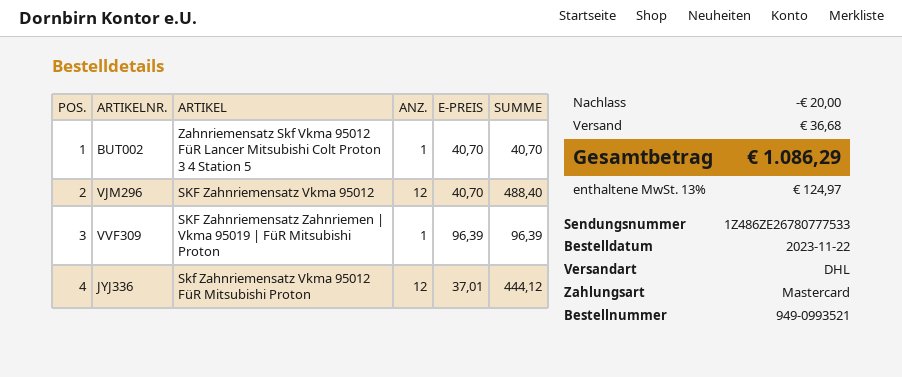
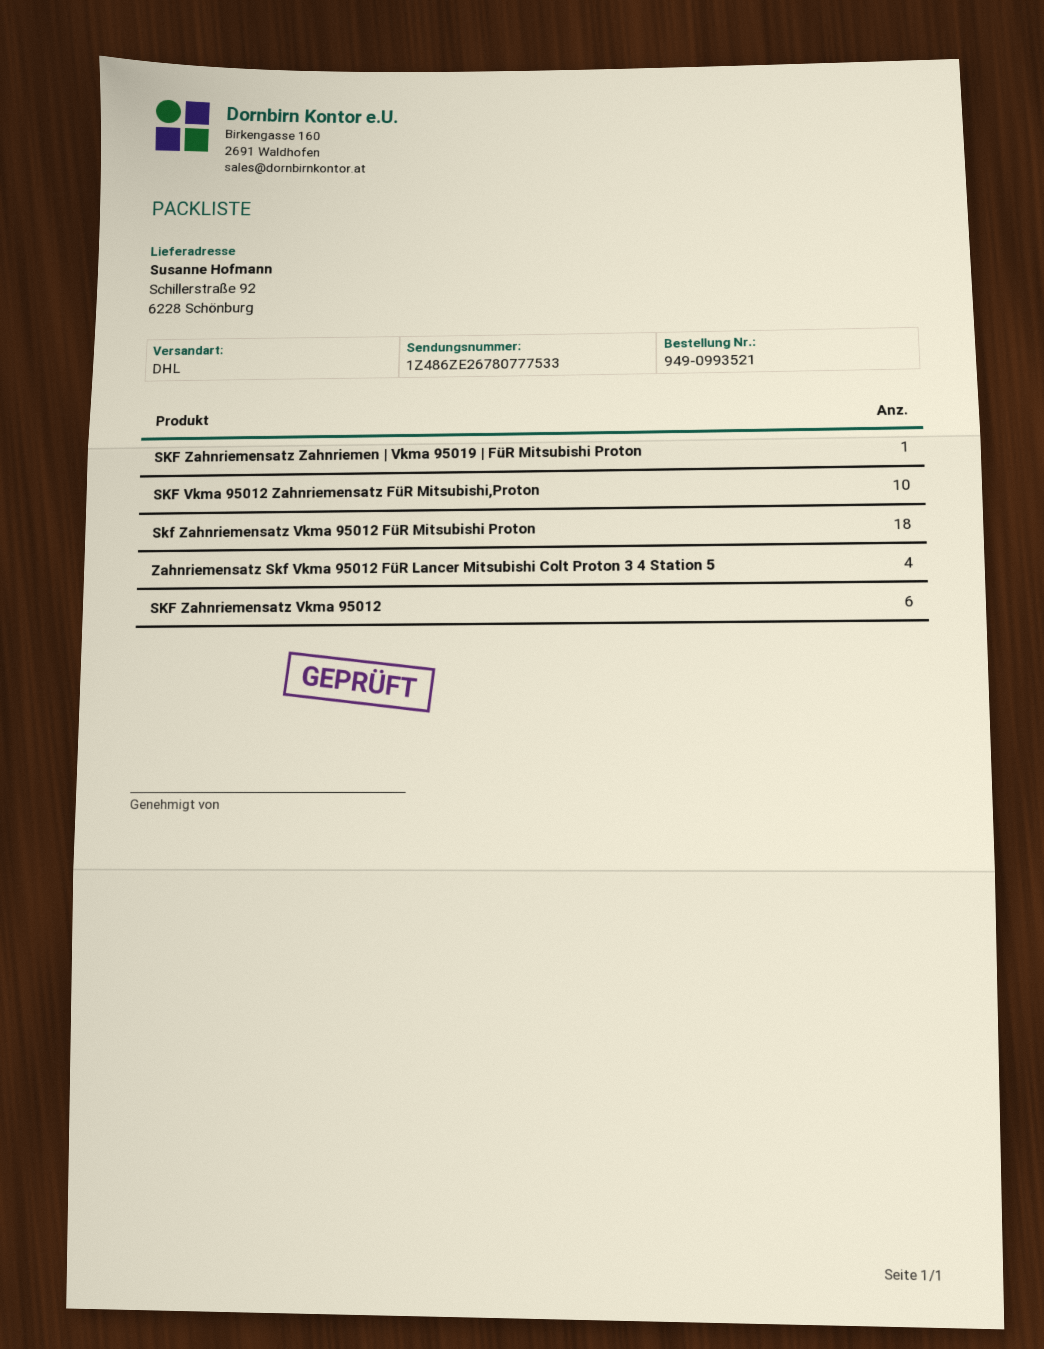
Zahnriemensatz Skf Vkma 95012 FüR Lancer Mitsubishi Colt Proton 3 4 Station 5: 1 -> 4
SKF Zahnriemensatz Vkma 95012: 12 -> 6
Skf Zahnriemensatz Vkma 95012 FüR Mitsubishi Proton: 12 -> 18
SKF Vkma 95012 Zahnriemensatz FüR Mitsubishi,Proton: none -> 10

